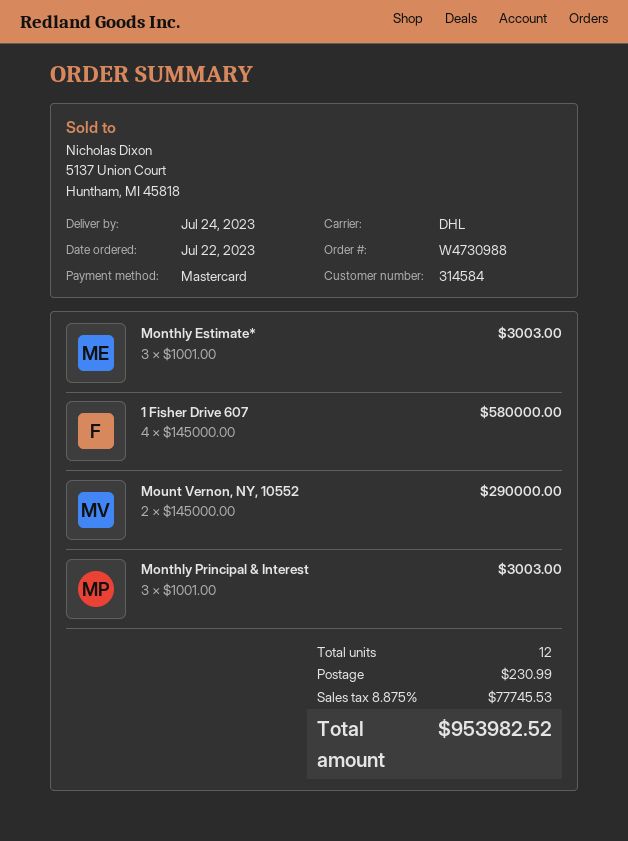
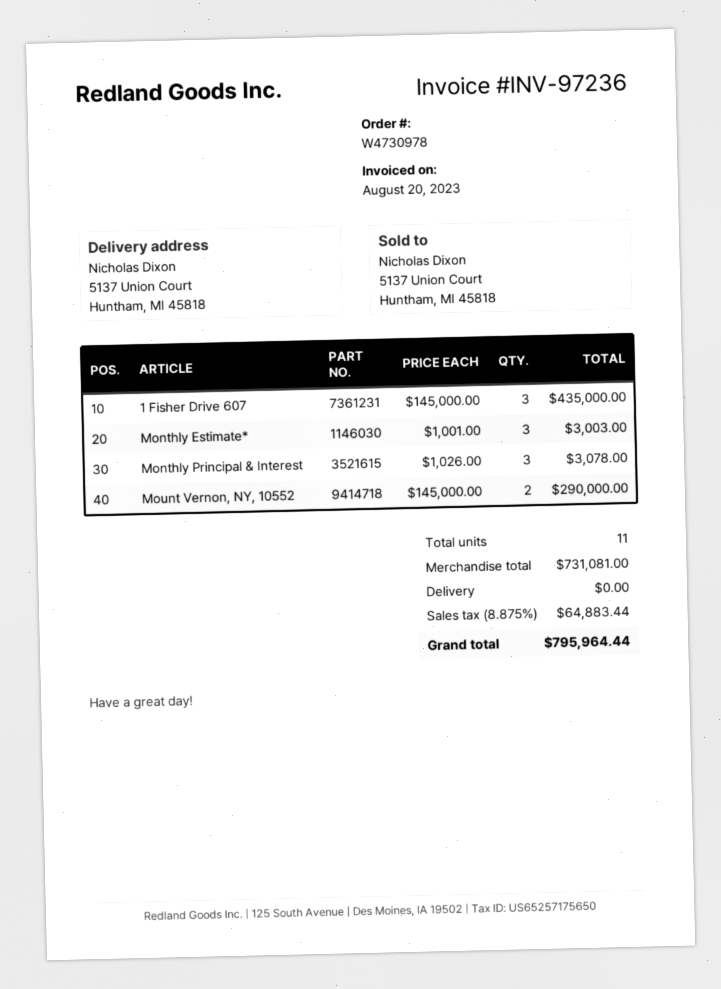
order number: W4730988 -> W4730978
1 Fisher Drive 607: 4 x 145000.00 = 580000.00 -> 3 x 145000.00 = 435000.00
Monthly Principal & Interest: 3 x 1001.00 = 3003.00 -> 3 x 1026.00 = 3078.00
total quantity: 12 -> 11
shipping: 230.99 -> 0.00
tax: 8.875% = 77745.53 -> 8.875% = 64883.44
total: 953982.52 -> 795964.44

